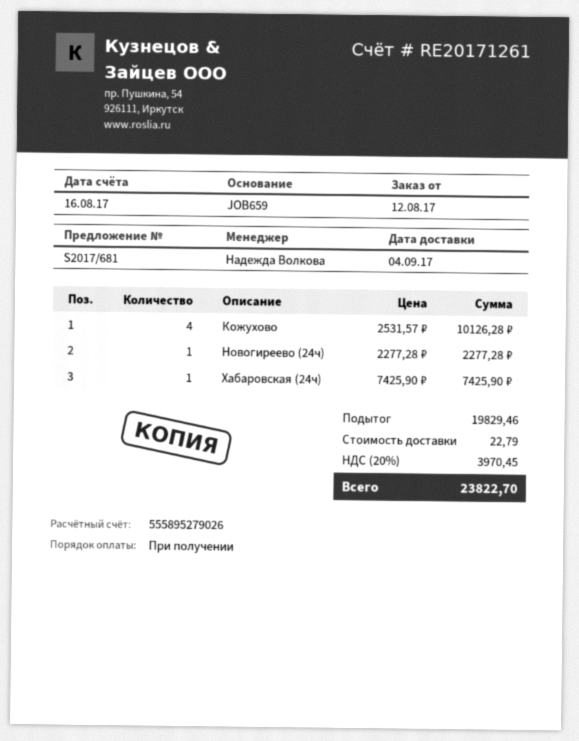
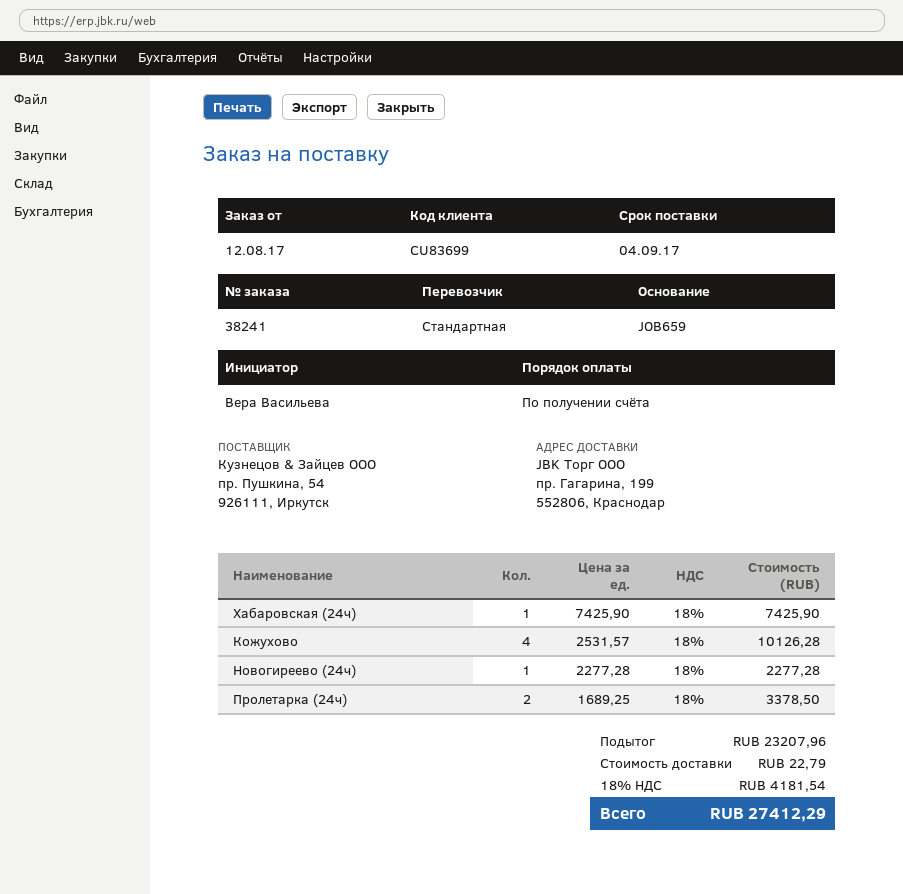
Пролетарка (24ч): none -> 2 x 1689.25 = 3378.50
subtotal: 19829.46 -> 23207.96
tax: 20% = 3970.45 -> 18% = 4181.54
total: 23822.70 -> 27412.29

